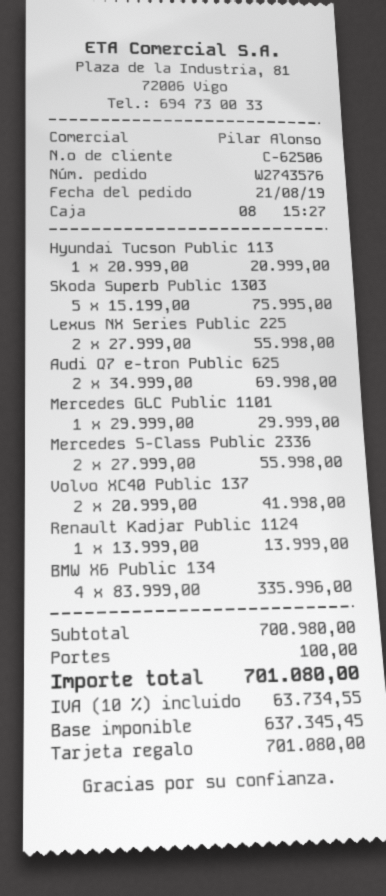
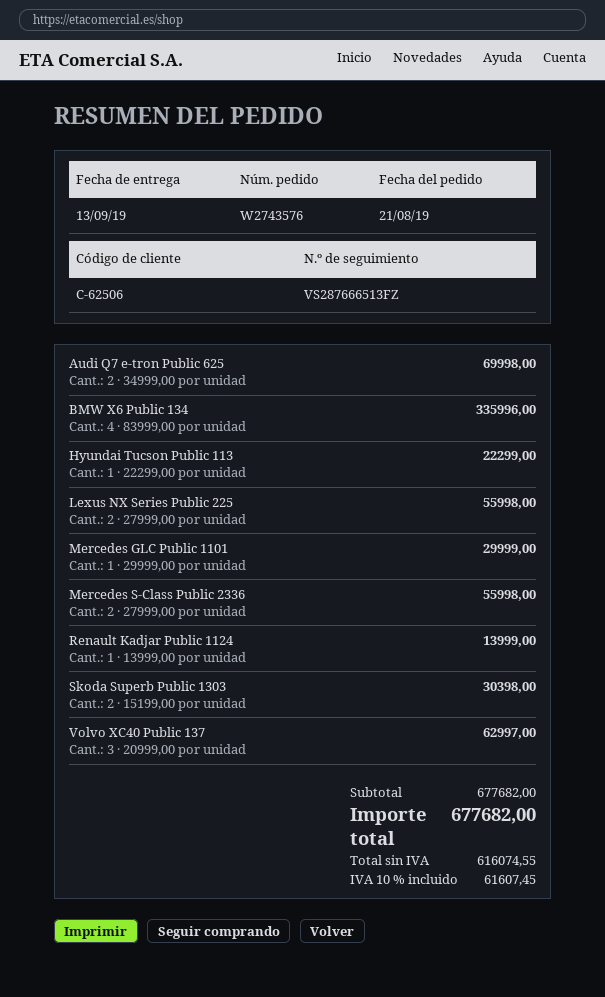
Hyundai Tucson Public 113: 1 x 20999.00 = 20999.00 -> 1 x 22299.00 = 22299.00
Skoda Superb Public 1303: 5 x 15199.00 = 75995.00 -> 2 x 15199.00 = 30398.00
Volvo XC40 Public 137: 2 x 20999.00 = 41998.00 -> 3 x 20999.00 = 62997.00
subtotal: 700980.00 -> 677682.00
shipping: 100.00 -> none
net: 637345.45 -> 616074.55
tax: 10% = 63734.55 -> 10% = 61607.45
total: 701080.00 -> 677682.00

